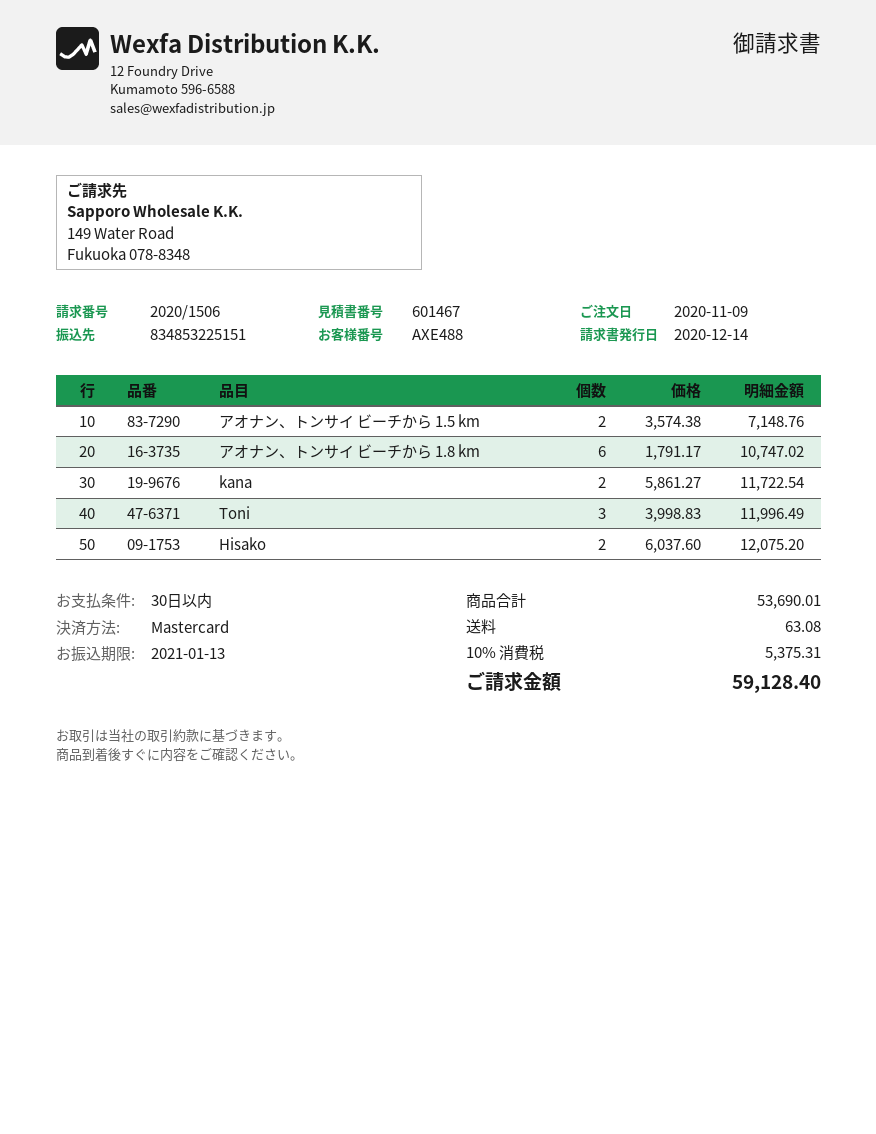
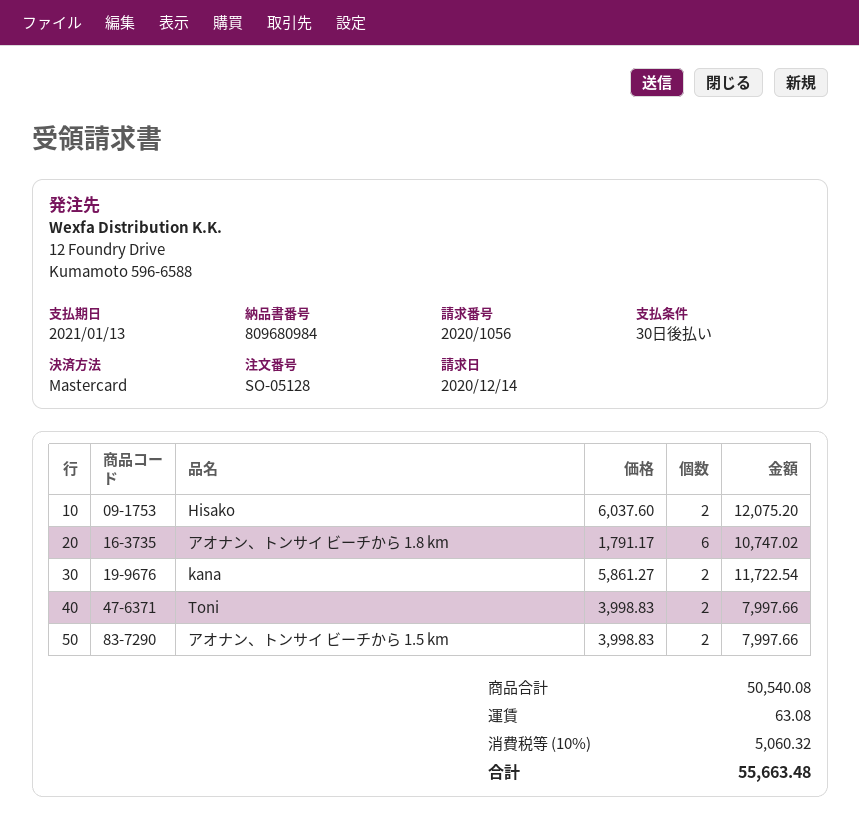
invoice number: 2020/1506 -> 2020/1056
アオナン、トンサイ ビーチから 1.5 km: 2 x 3574.38 = 7148.76 -> 2 x 3998.83 = 7997.66
Toni: 3 x 3998.83 = 11996.49 -> 2 x 3998.83 = 7997.66
subtotal: 53690.01 -> 50540.08
tax: 10% = 5375.31 -> 10% = 5060.32
total: 59128.40 -> 55663.48

